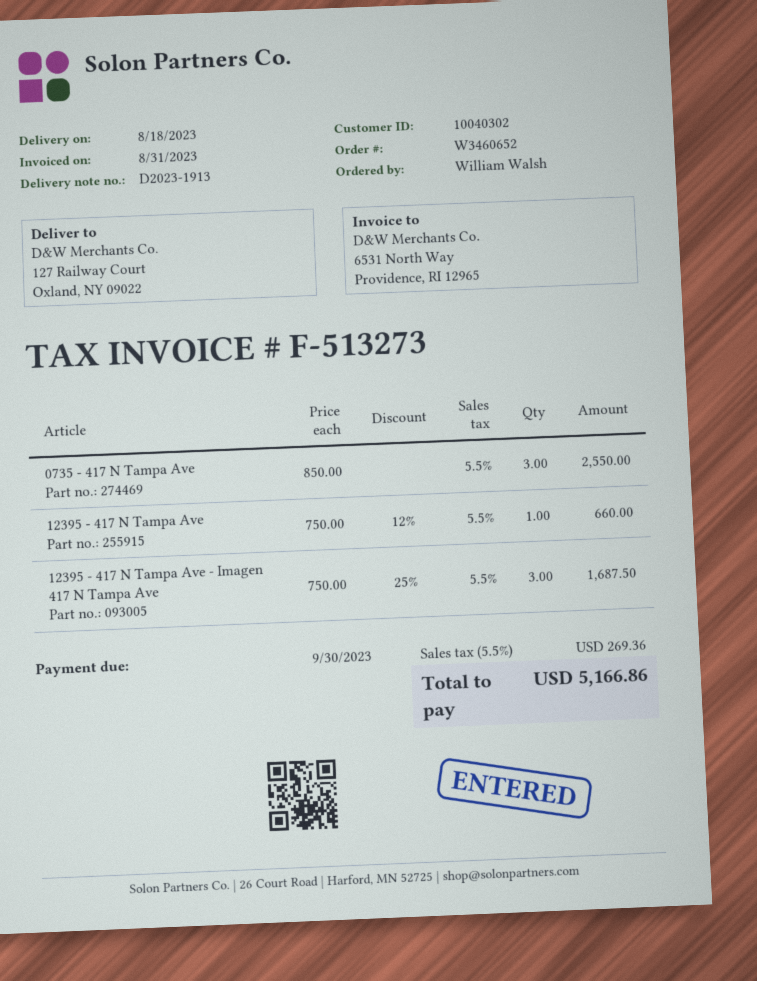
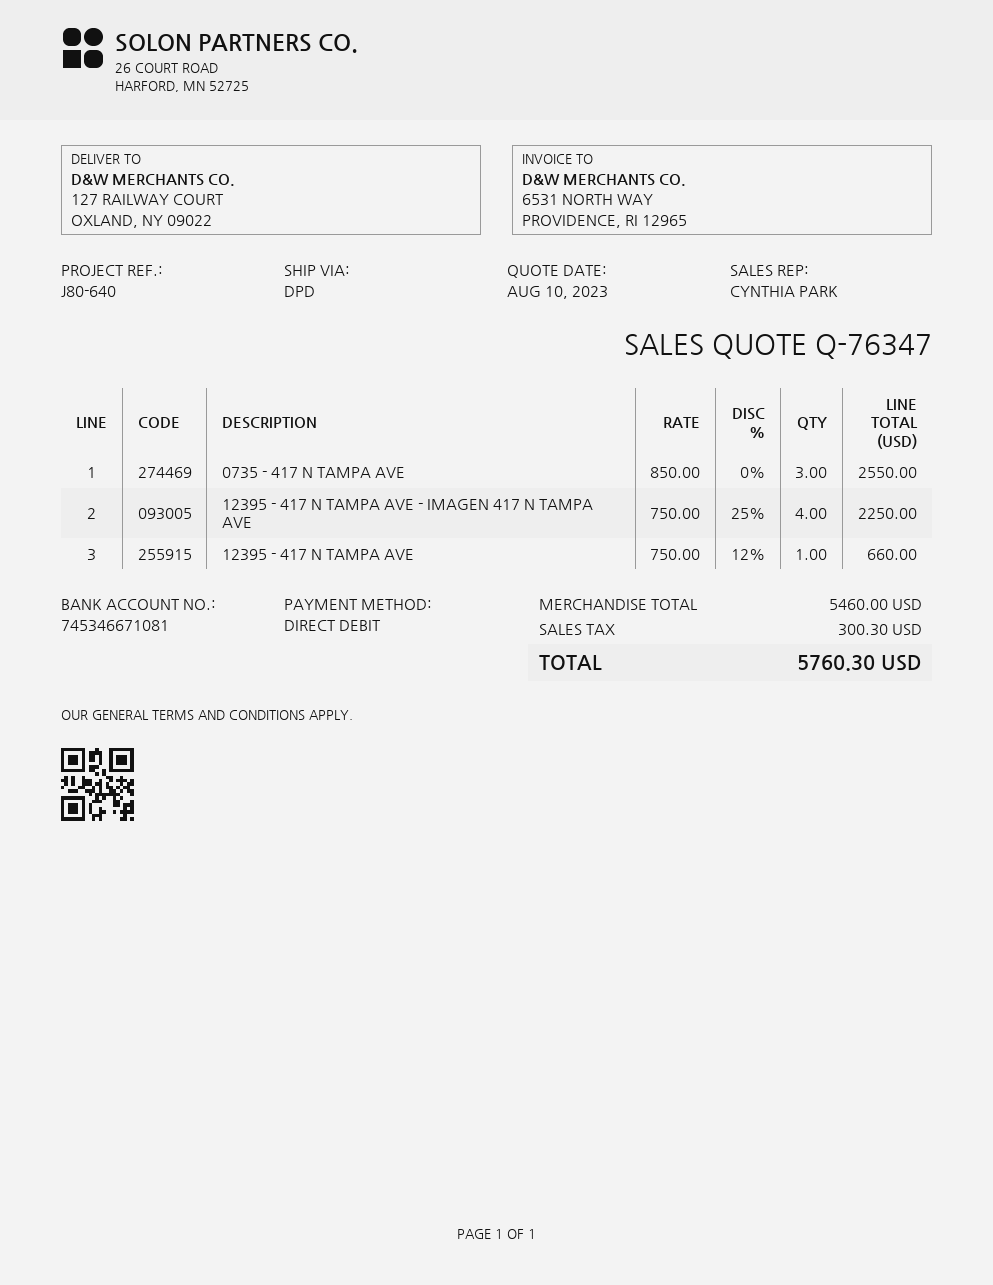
12395 - 417 N Tampa Ave - Imagen 417 N Tampa Ave: 3 x 750.00 - 25% = 1687.50 -> 4 x 750.00 - 25% = 2250.00
tax: 269.36 -> 300.30
total: 5166.86 -> 5760.30

